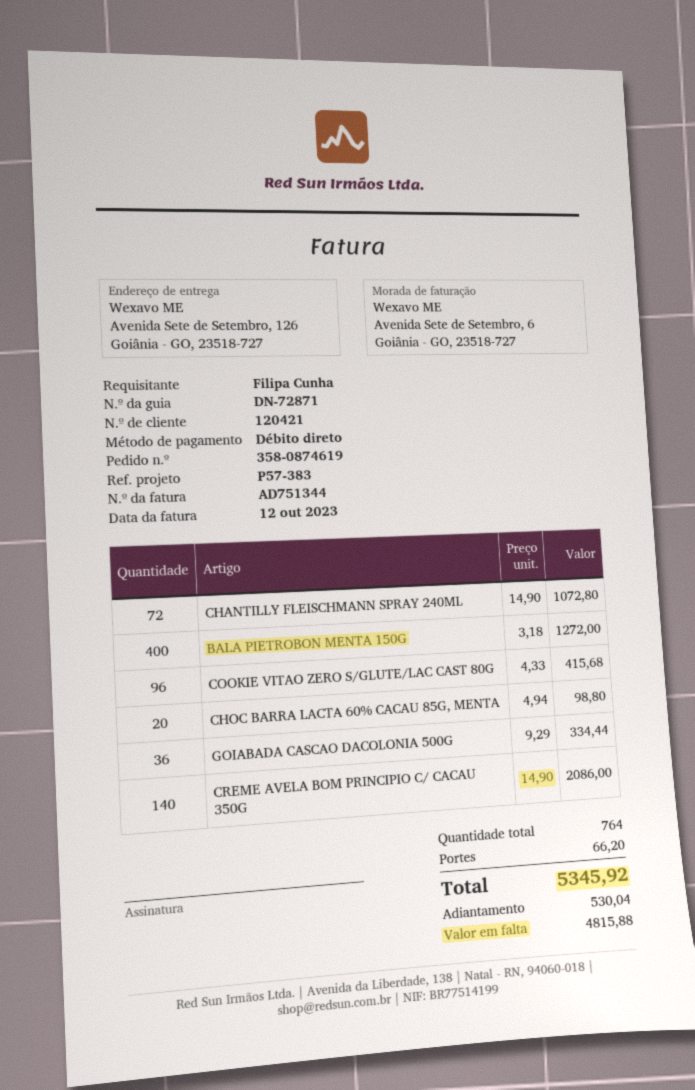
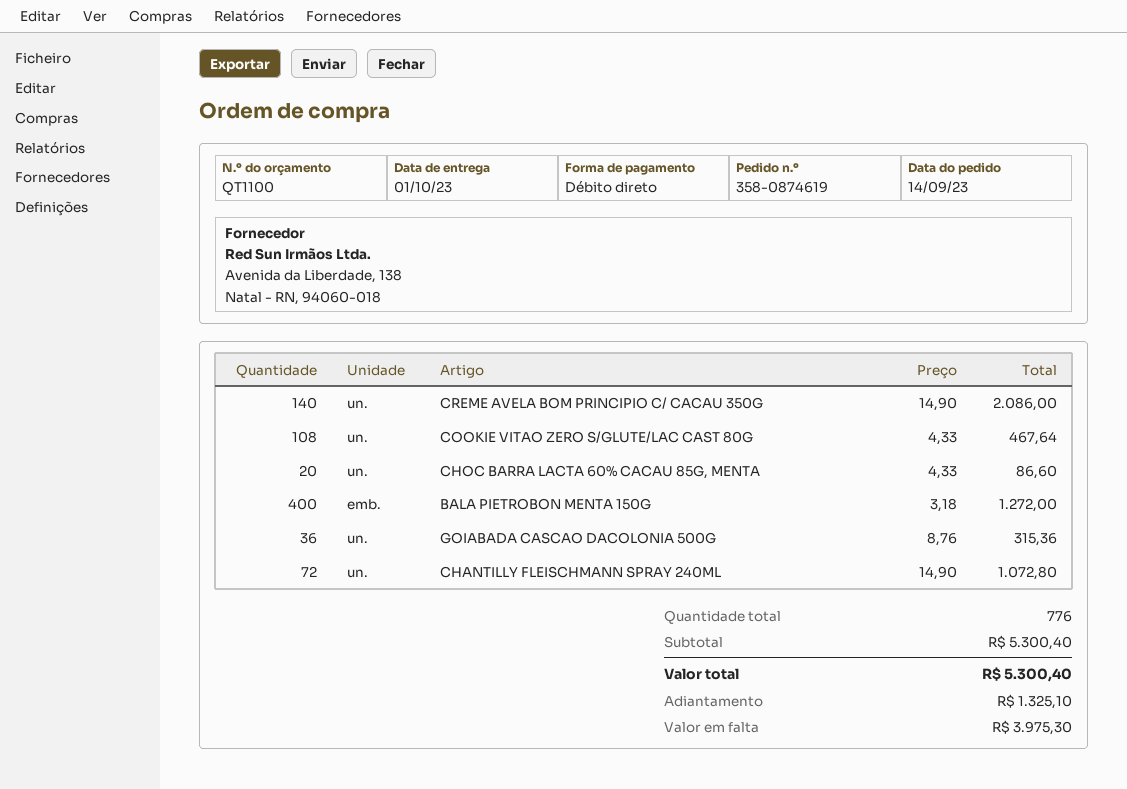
COOKIE VITAO ZERO S/GLUTE/LAC CAST 80G: 96 x 4.33 = 415.68 -> 108 x 4.33 = 467.64
CHOC BARRA LACTA 60% CACAU 85G, MENTA: 20 x 4.94 = 98.80 -> 20 x 4.33 = 86.60
GOIABADA CASCAO DACOLONIA 500G: 36 x 9.29 = 334.44 -> 36 x 8.76 = 315.36
total quantity: 764 -> 776
shipping: 66.20 -> none
total: 5345.92 -> 5300.40
deposit: 530.04 -> 1325.10
balance: 4815.88 -> 3975.30

